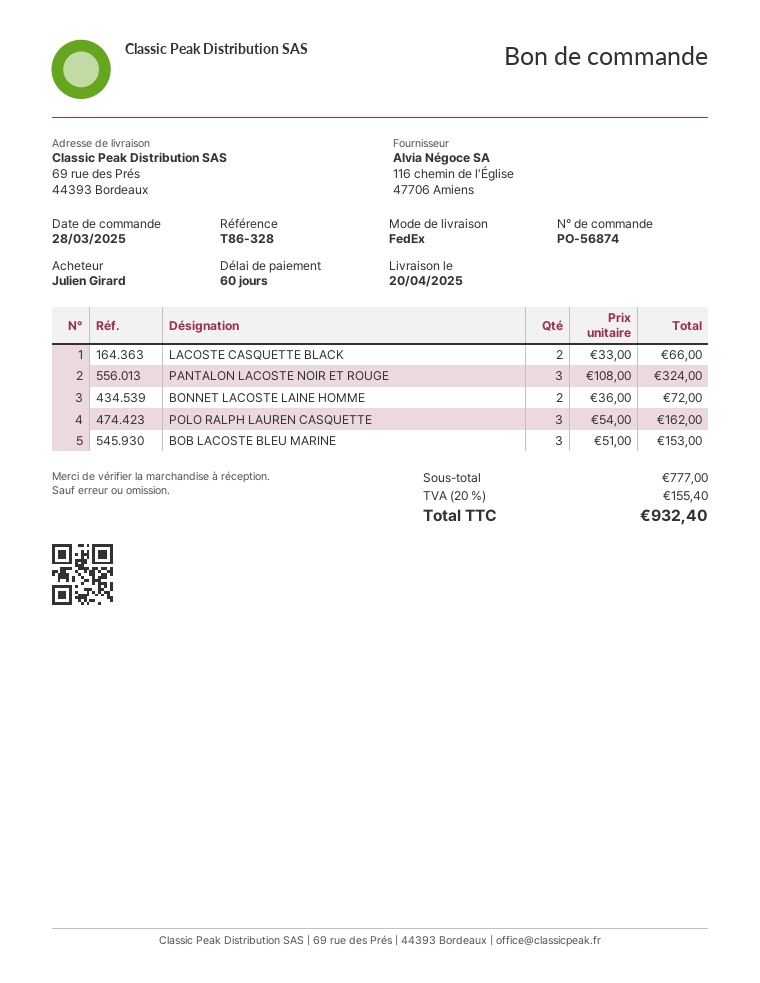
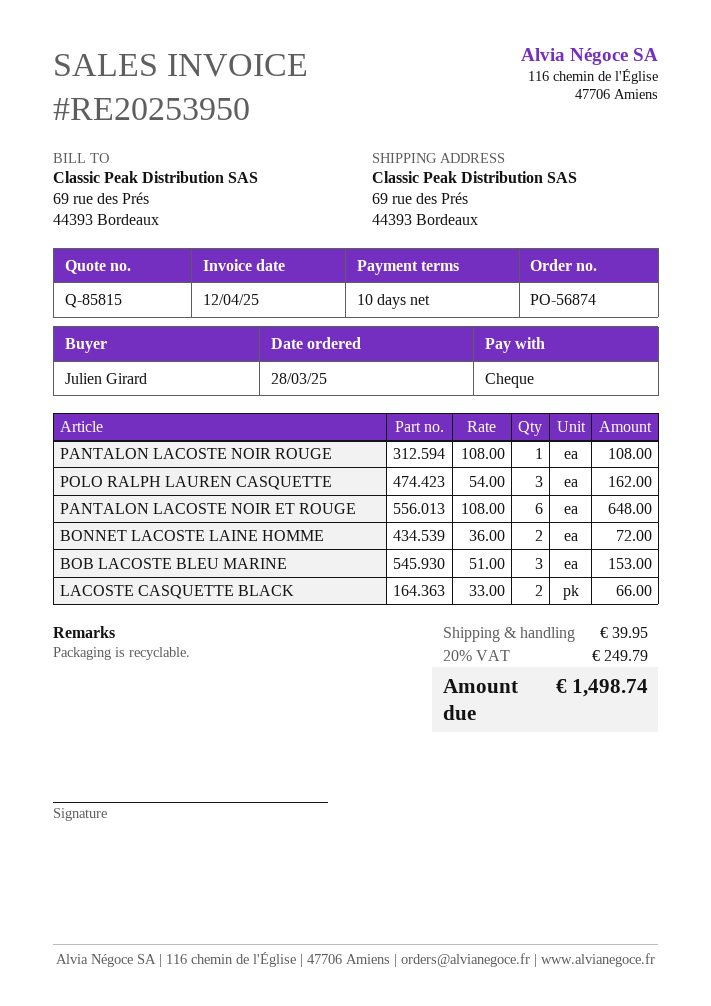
payment terms: 60 days -> 10 days
PANTALON LACOSTE NOIR ET ROUGE: 3 x 108.00 = 324.00 -> 6 x 108.00 = 648.00
PANTALON LACOSTE NOIR ROUGE: none -> 1 x 108.00 = 108.00
shipping: none -> 39.95
tax: 20% = 155.40 -> 20% = 249.79
total: 932.40 -> 1498.74

